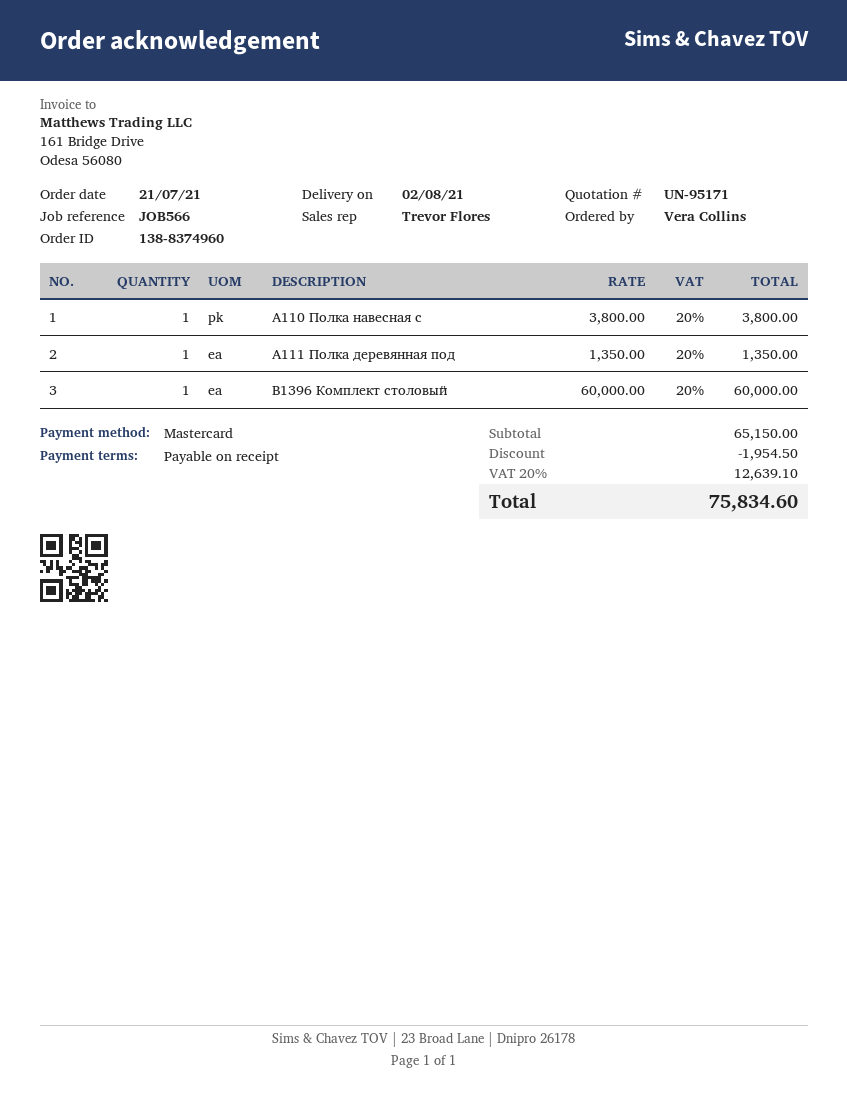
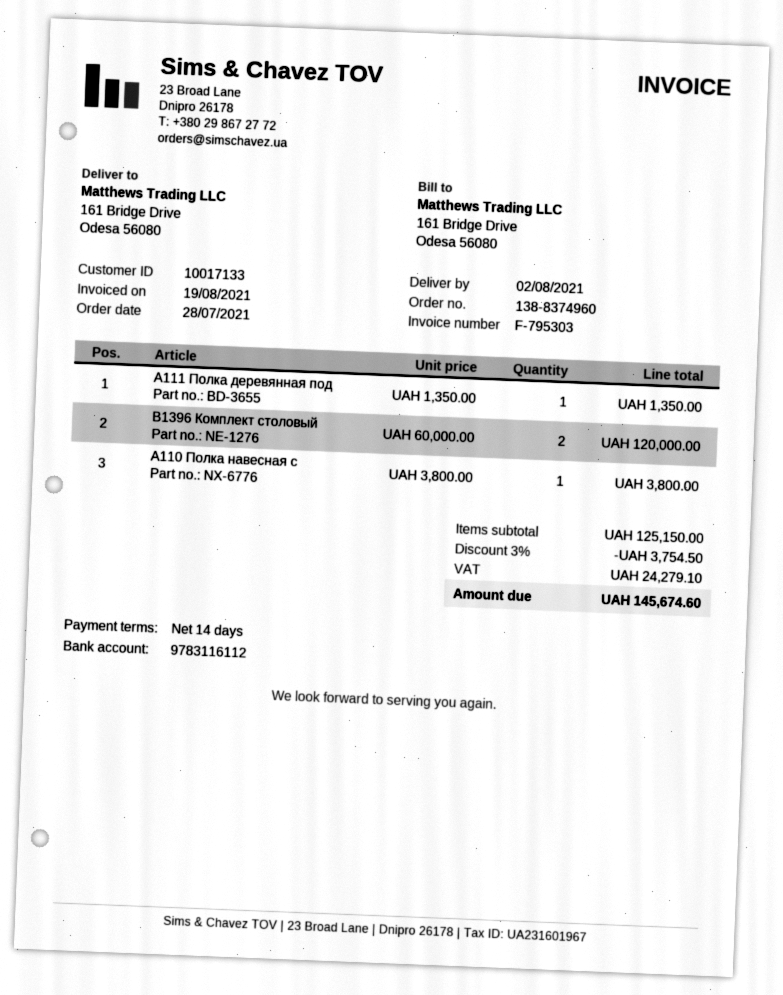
order date: 2021-07-21 -> 2021-07-28
payment terms: on receipt -> 14 days
В1396 Комплект столовый: 1 x 60000.00 = 60000.00 -> 2 x 60000.00 = 120000.00
subtotal: 65150.00 -> 125150.00
discount: 1954.50 -> 3754.50
tax: 12639.10 -> 24279.10
total: 75834.60 -> 145674.60

